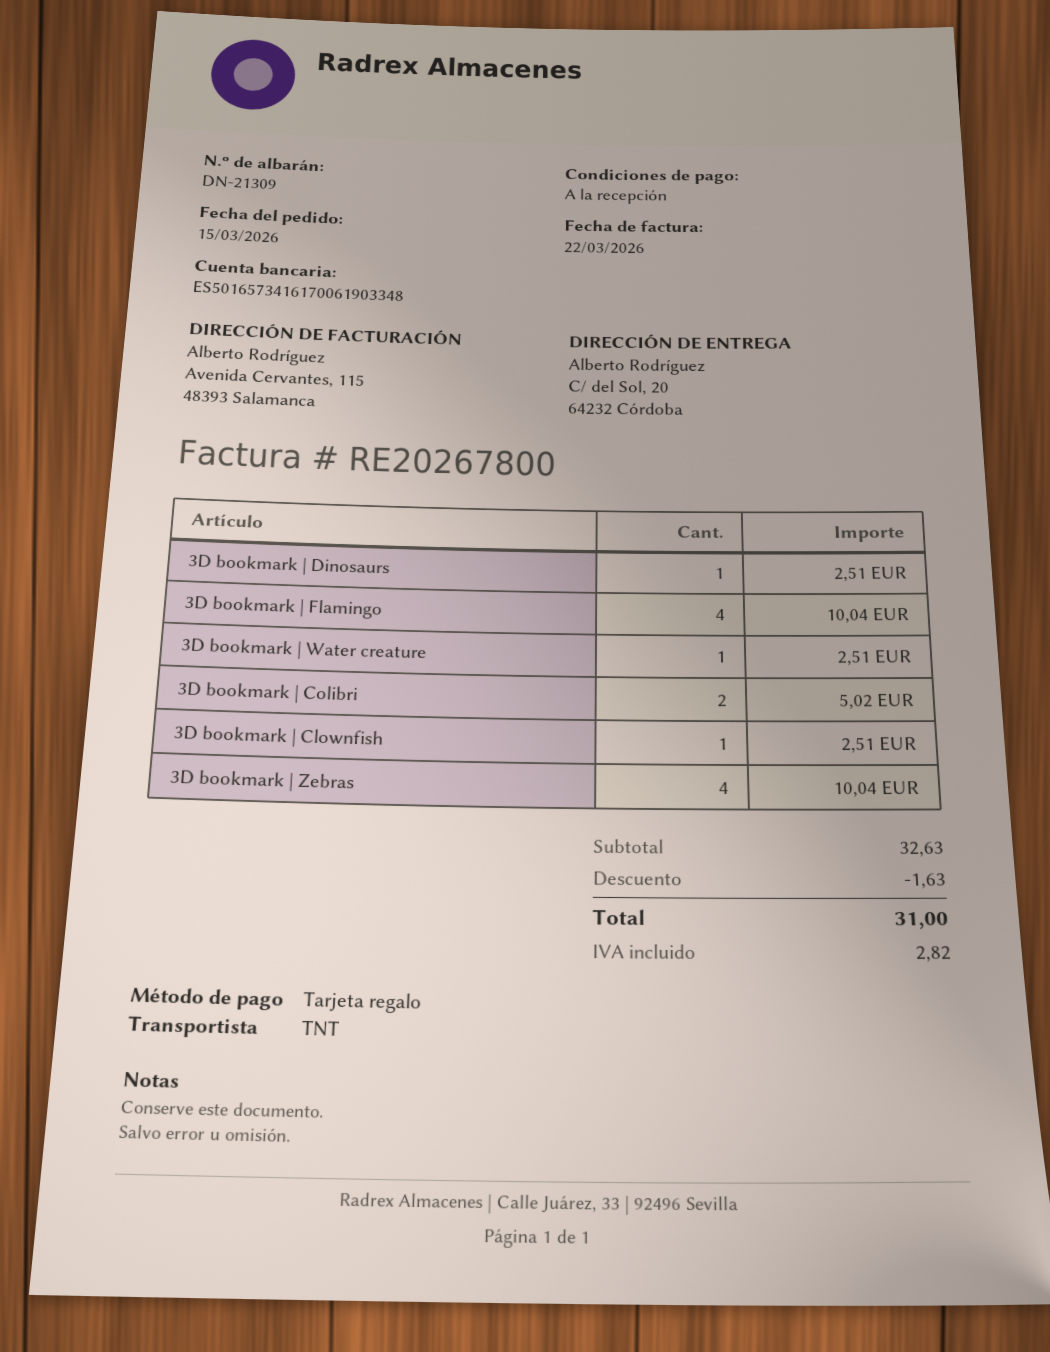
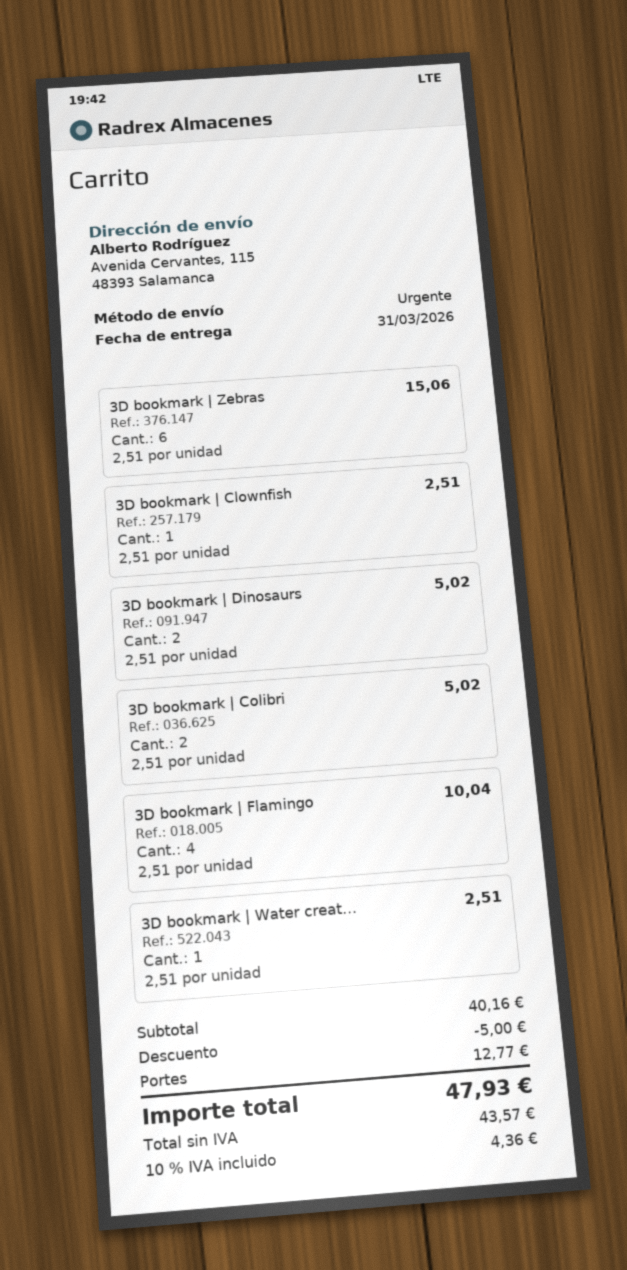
shipping method: TNT -> express
ship to: C/ del Sol, 20, 64232 Córdoba -> Avenida Cervantes, 115, 48393 Salamanca
3D bookmark | Dinosaurs: 1 for 2.51 -> 2 for 5.02
3D bookmark | Zebras: 4 for 10.04 -> 6 for 15.06
subtotal: 32.63 -> 40.16
discount: 1.63 -> 5.00
shipping: none -> 12.77
tax: 2.82 -> 4.36
total: 31.00 -> 47.93

